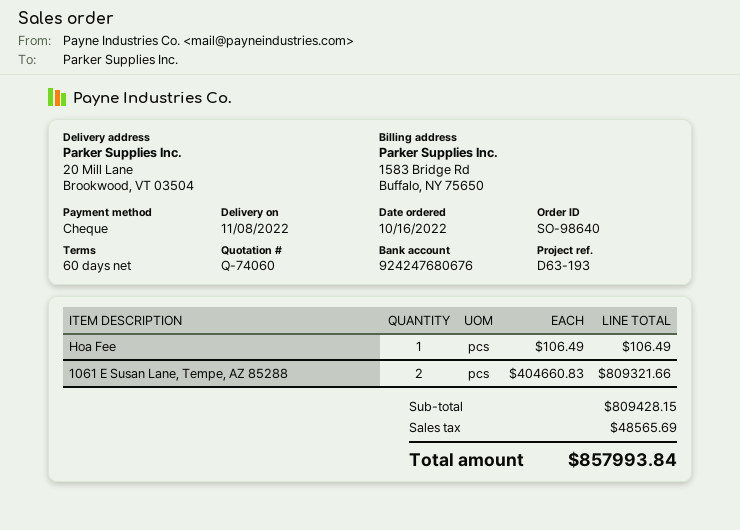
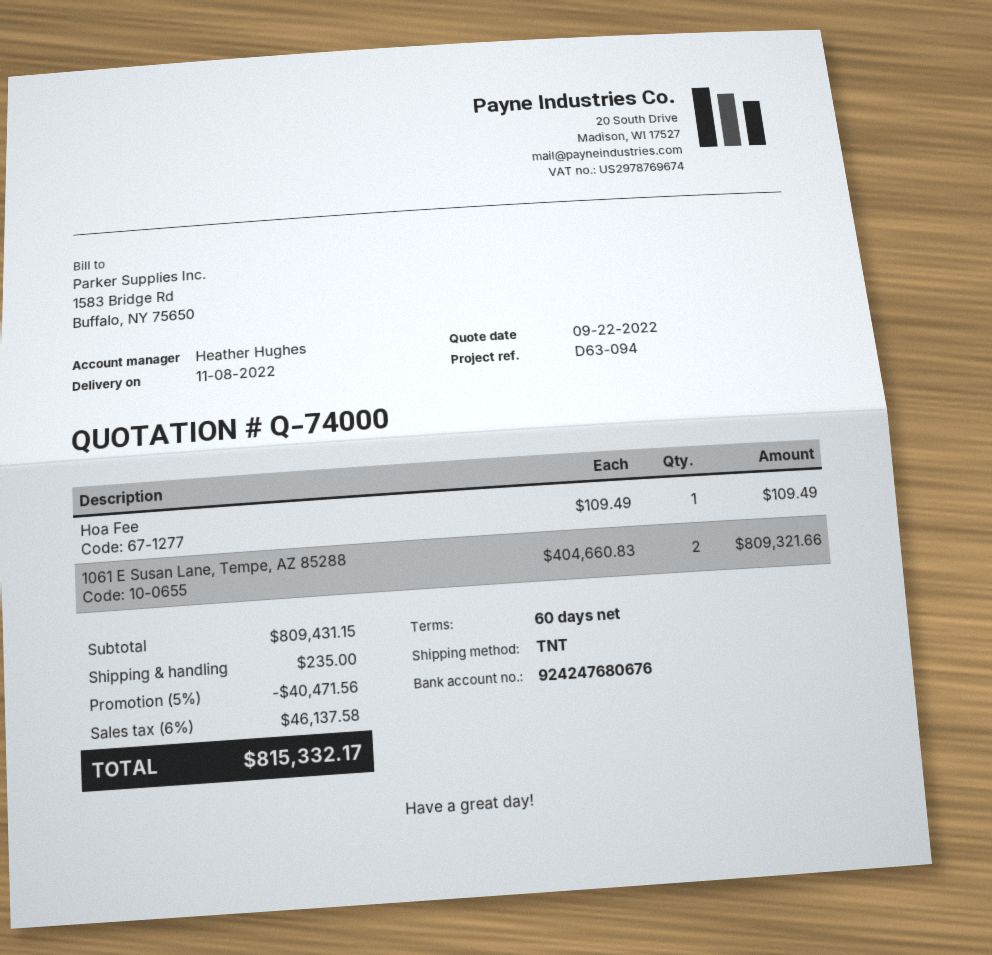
quote number: Q-74060 -> Q-74000
reference: D63-193 -> D63-094
Hoa Fee: 1 x 106.49 = 106.49 -> 1 x 109.49 = 109.49
subtotal: 809428.15 -> 809431.15
discount: none -> 5% = 40471.56
shipping: none -> 235.00
tax: 48565.69 -> 46137.58
total: 857993.84 -> 815332.17

